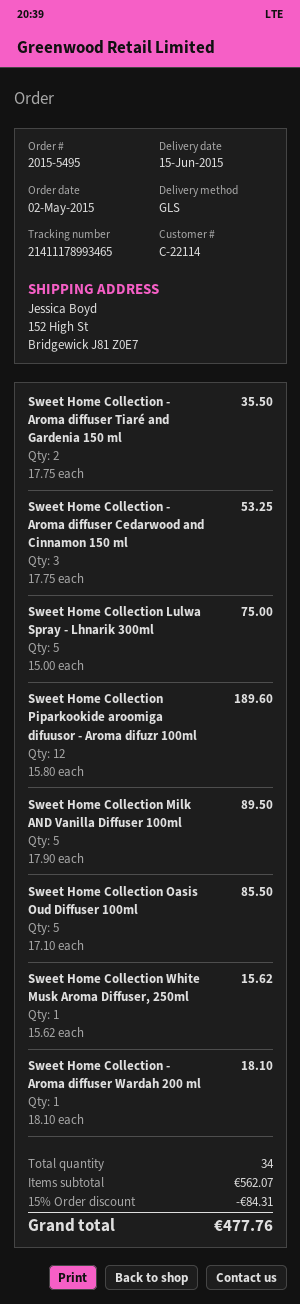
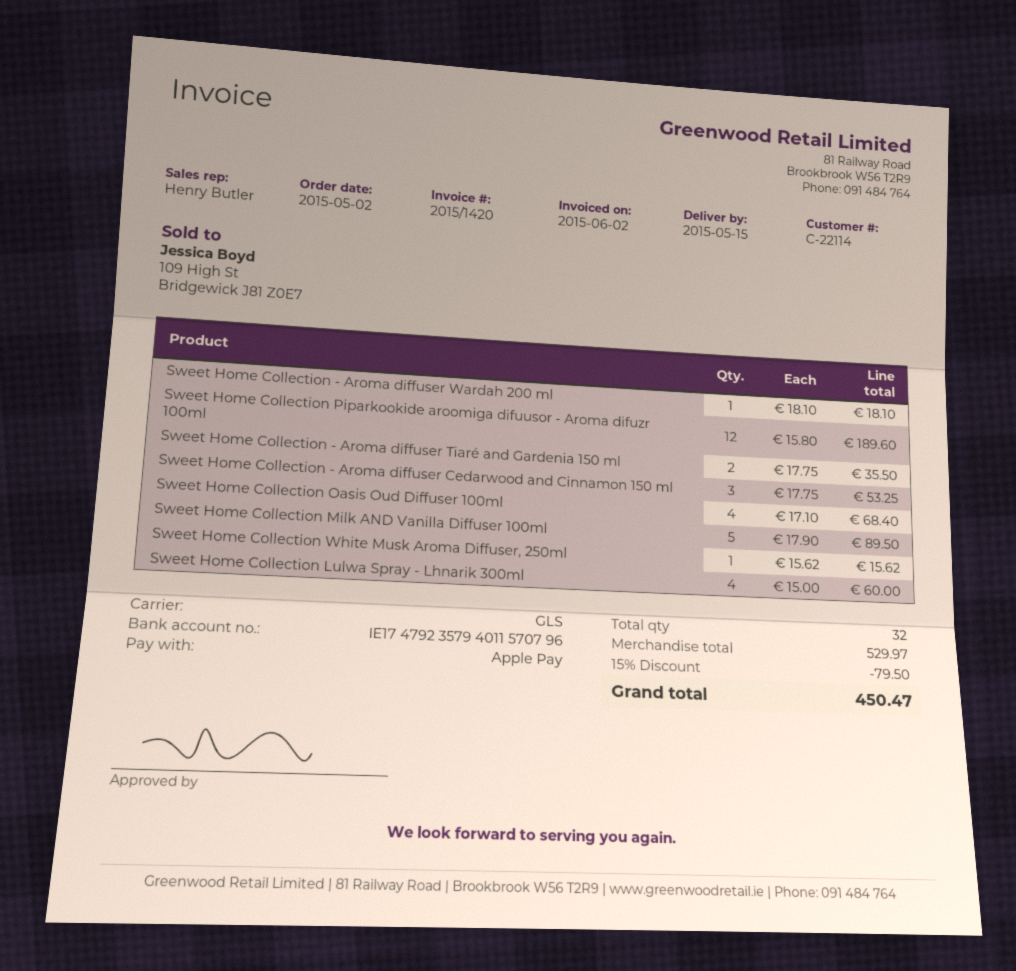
delivery date: 2015-06-15 -> 2015-05-15
Sweet Home Collection Lulwa Spray - Lhnarik 300ml: 5 x 15.00 = 75.00 -> 4 x 15.00 = 60.00
Sweet Home Collection Oasis Oud Diffuser 100ml: 5 x 17.10 = 85.50 -> 4 x 17.10 = 68.40
total quantity: 34 -> 32
subtotal: 562.07 -> 529.97
discount: 15% = 84.31 -> 15% = 79.50
total: 477.76 -> 450.47

